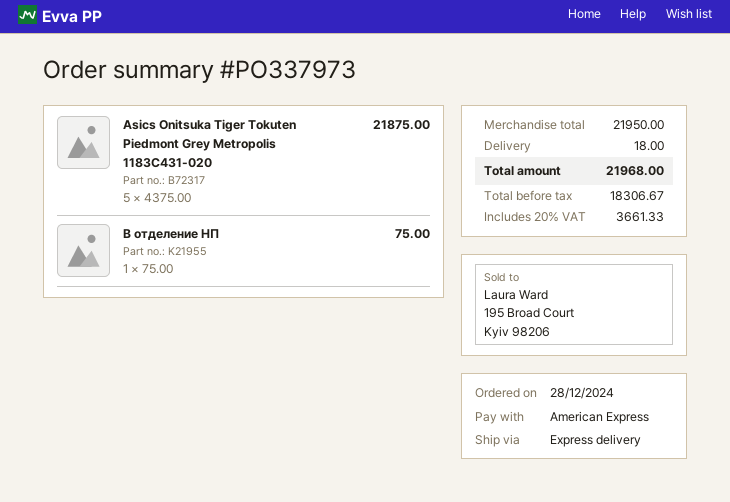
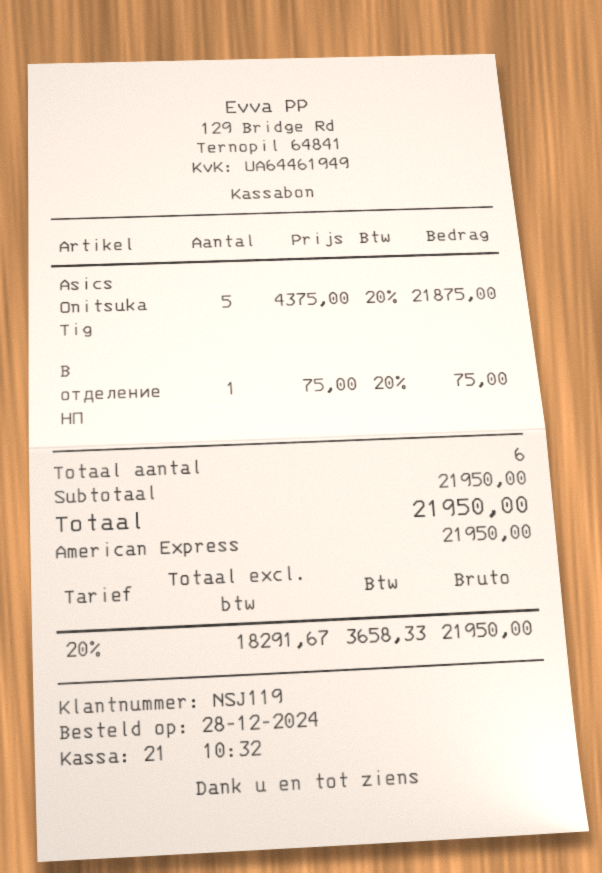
shipping: 18.00 -> none
net: 18306.67 -> 18291.67
tax: 20% = 3661.33 -> 20% = 3658.33
total: 21968.00 -> 21950.00

